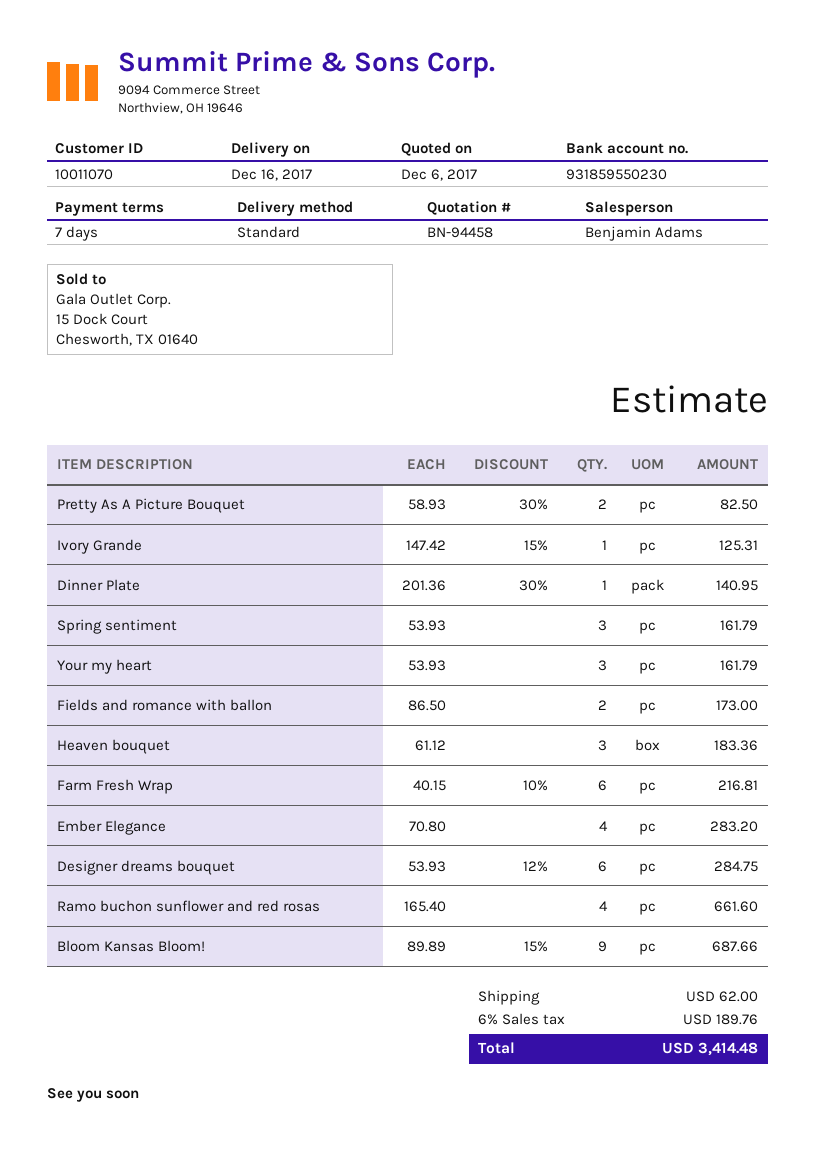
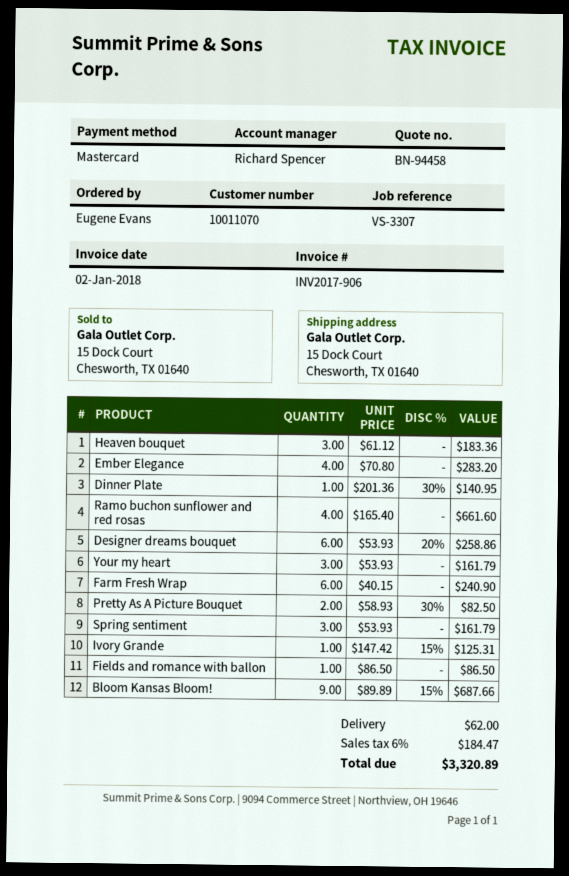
sales rep: Benjamin Adams -> Richard Spencer
Fields and romance with ballon: 2 x 86.50 = 173.00 -> 1 x 86.50 = 86.50
Farm Fresh Wrap: 6 x 40.15 - 10% = 216.81 -> 6 x 40.15 = 240.90
Designer dreams bouquet: 6 x 53.93 - 12% = 284.75 -> 6 x 53.93 - 20% = 258.86
tax: 6% = 189.76 -> 6% = 184.47
total: 3414.48 -> 3320.89

